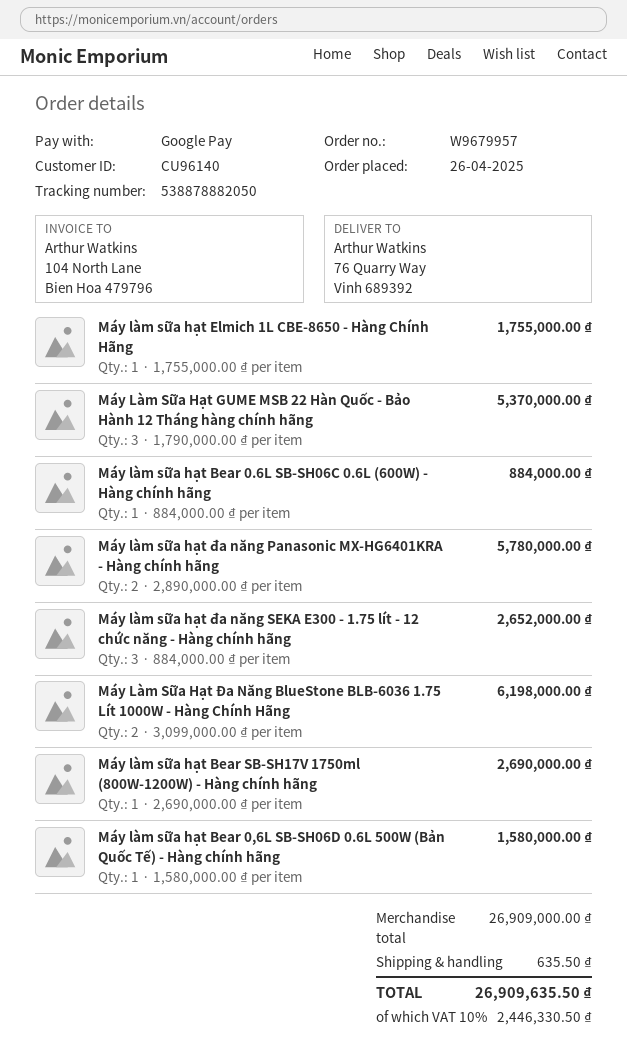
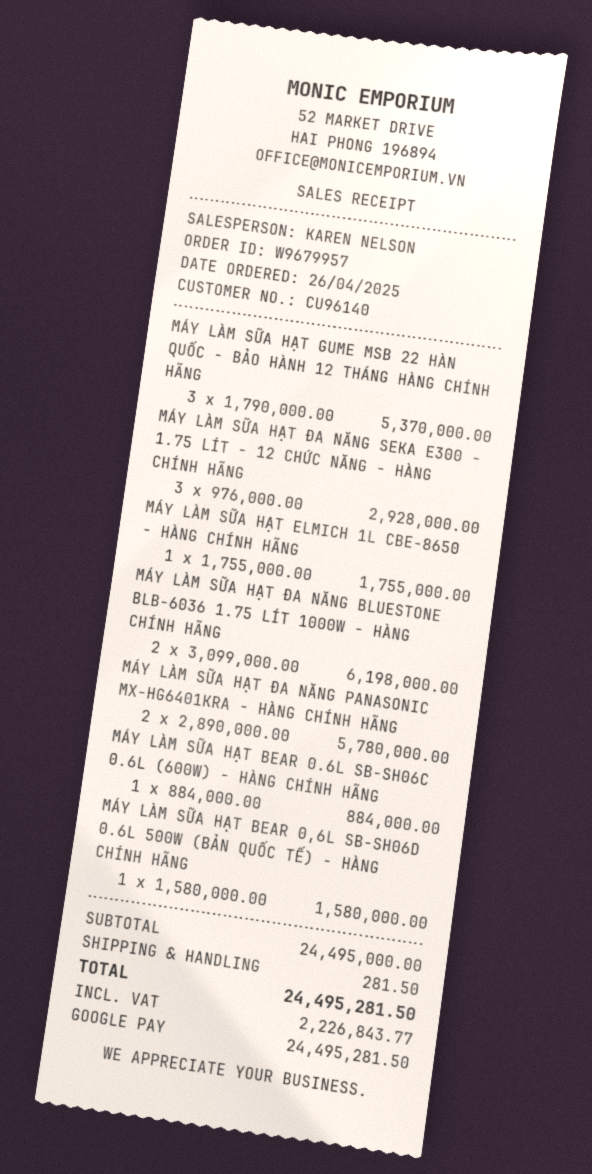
Máy làm sữa hạt đa năng SEKA E300 - 1.75 lít - 12 chức năng - Hàng chính hãng: 3 x 884000.00 = 2652000.00 -> 3 x 976000.00 = 2928000.00
Máy làm sữa hạt Bear SB-SH17V 1750ml (800W-1200W) - Hàng chính hãng: 1 x 2690000.00 = 2690000.00 -> none
subtotal: 26909000.00 -> 24495000.00
shipping: 635.50 -> 281.50
tax: 2446330.50 -> 2226843.77
total: 26909635.50 -> 24495281.50

